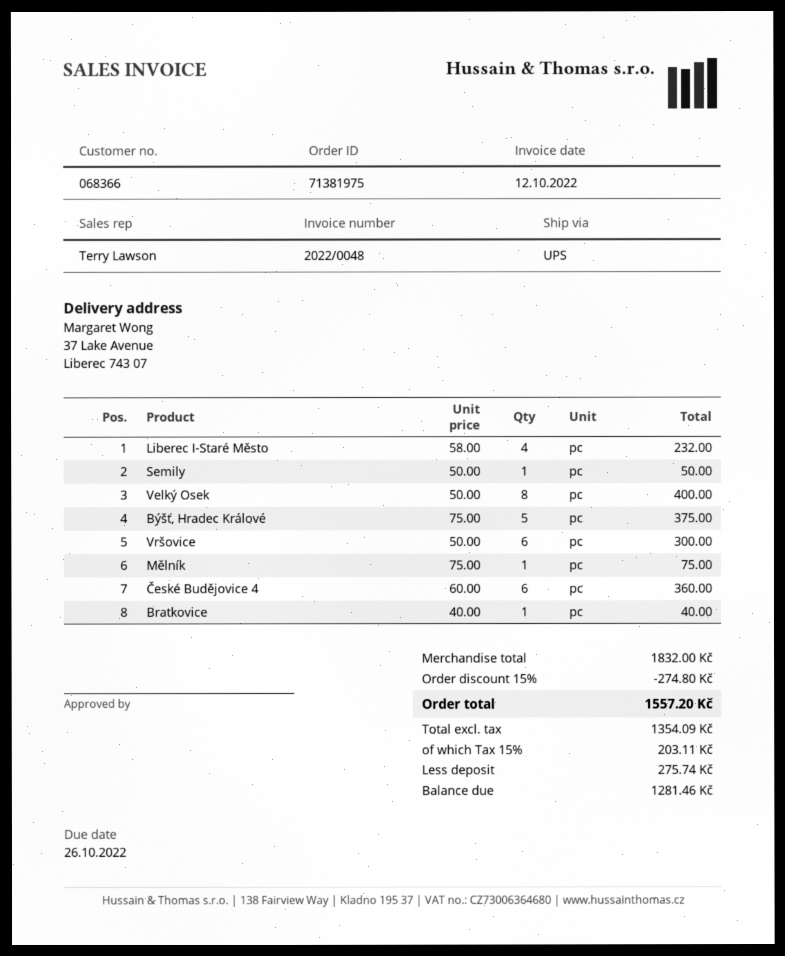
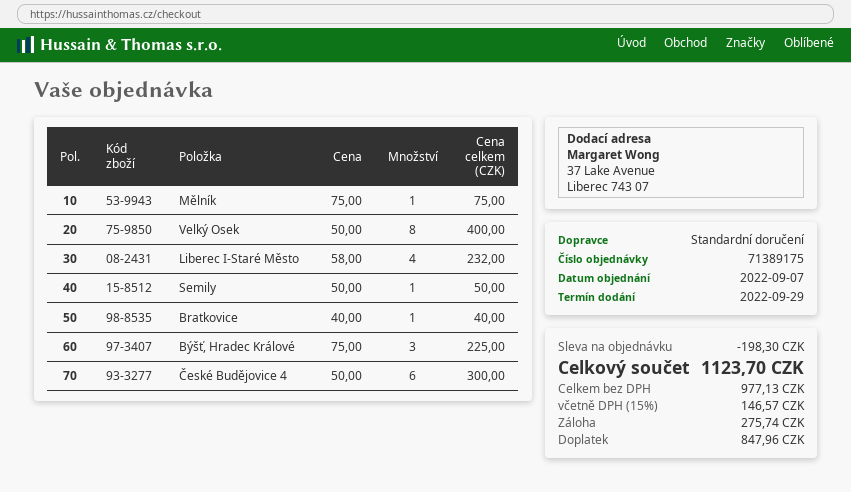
order number: 71381975 -> 71389175
shipping method: UPS -> standard
Býšť, Hradec Králové: 5 x 75.00 = 375.00 -> 3 x 75.00 = 225.00
Vršovice: 6 x 50.00 = 300.00 -> none
České Budějovice 4: 6 x 60.00 = 360.00 -> 6 x 50.00 = 300.00
discount: 274.80 -> 198.30
net: 1354.09 -> 977.13
tax: 15% = 203.11 -> 15% = 146.57
total: 1557.20 -> 1123.70
balance: 1281.46 -> 847.96

